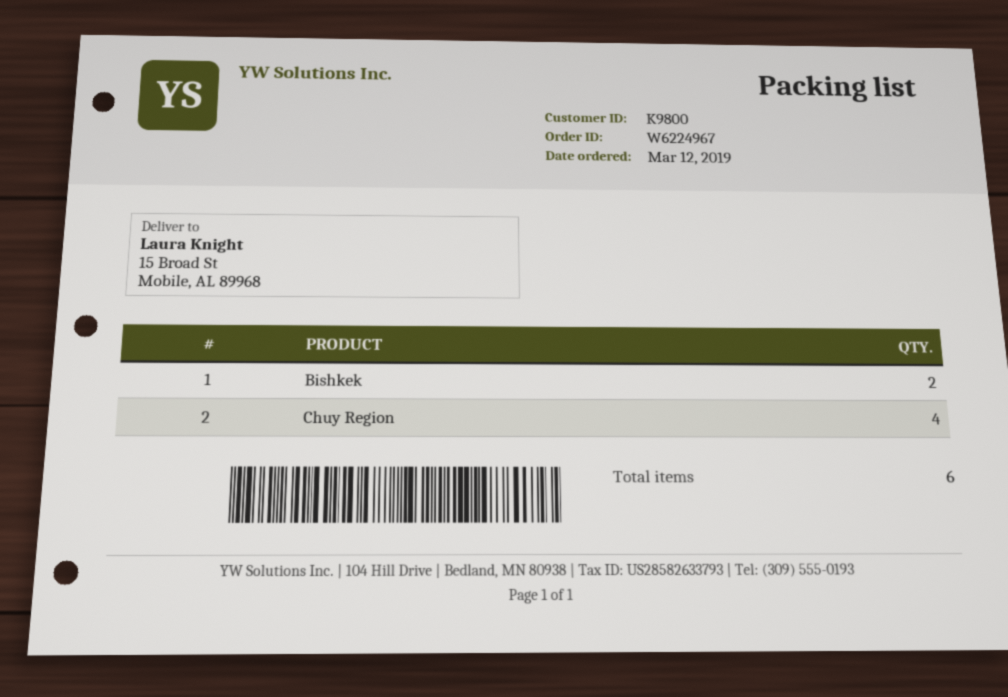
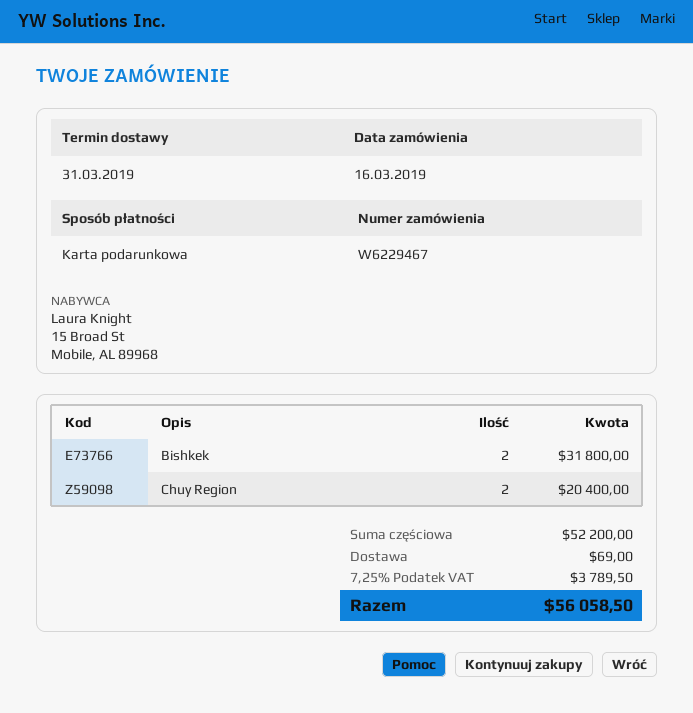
order number: W6224967 -> W6229467
order date: 2019-03-12 -> 2019-03-16
Chuy Region: 4 -> 2

